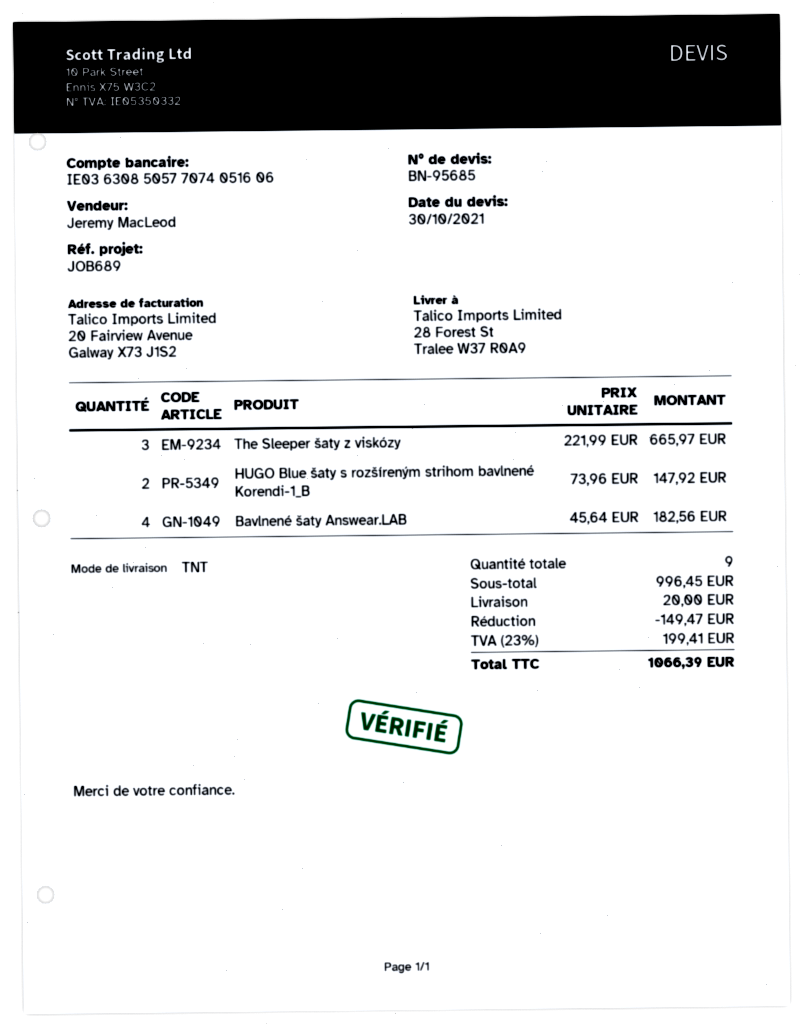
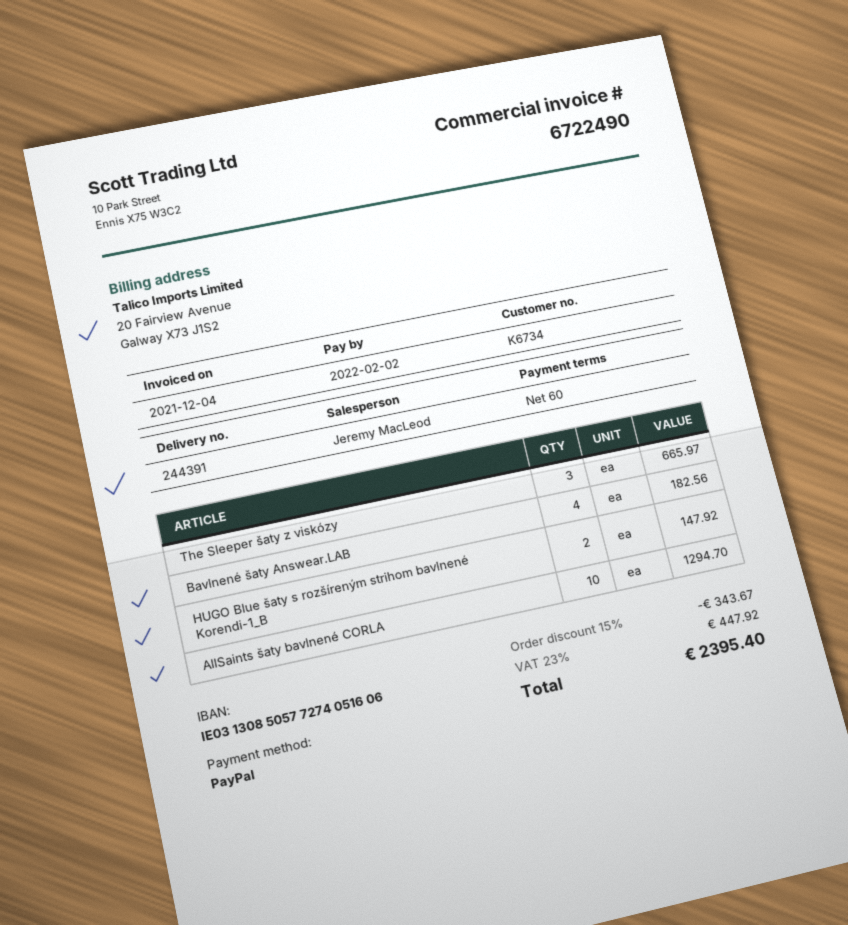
bank account: IE03630850577074051606 -> IE03130850577274051606
AllSaints šaty bavlnené CORLA: none -> 10 for 1294.70
discount: 149.47 -> 343.67
shipping: 20.00 -> none
tax: 23% = 199.41 -> 23% = 447.92
total: 1066.39 -> 2395.40

